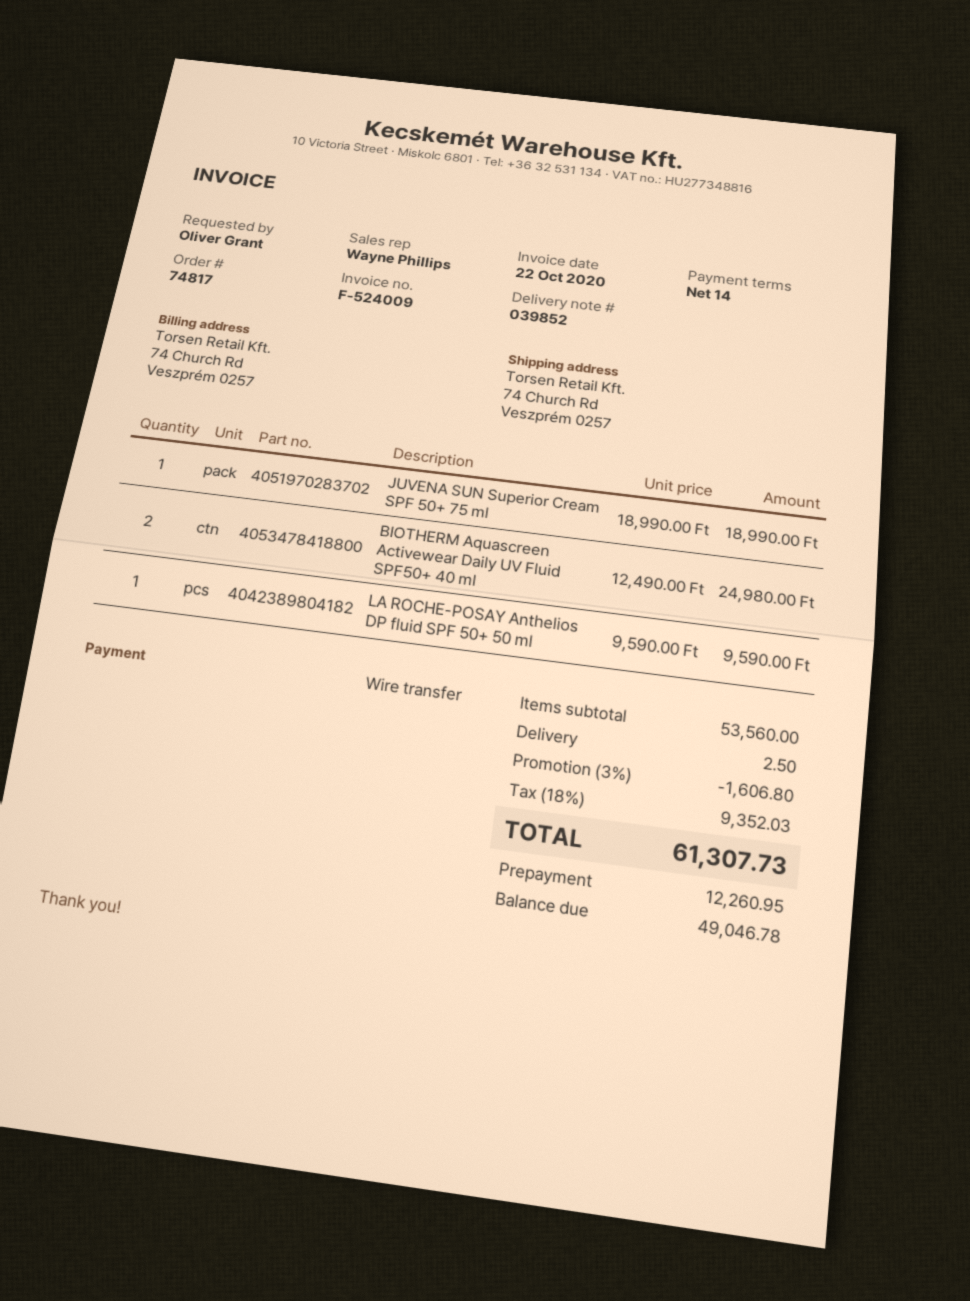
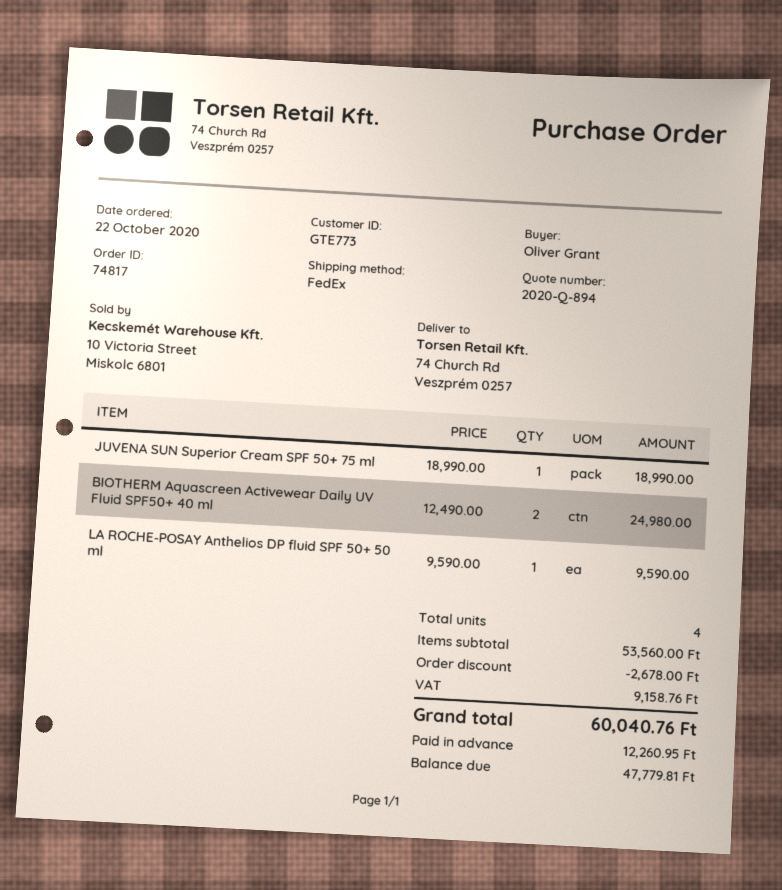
discount: 1606.80 -> 2678.00
shipping: 2.50 -> none
tax: 9352.03 -> 9158.76
total: 61307.73 -> 60040.76
balance: 49046.78 -> 47779.81

